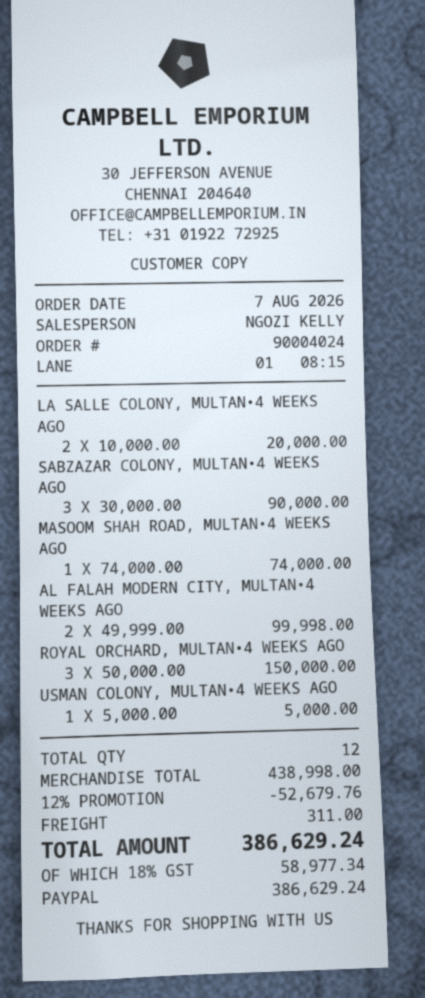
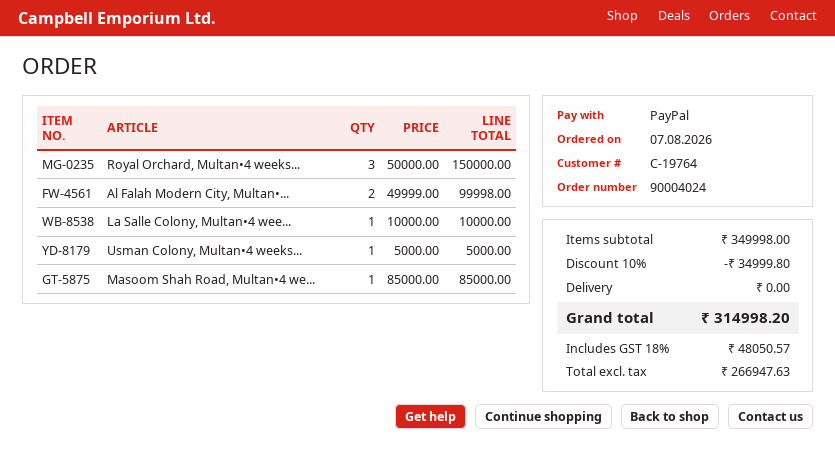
LA SALLE COLONY, MULTAN•4 WEEKS AGO: 2 x 10000.00 = 20000.00 -> 1 x 10000.00 = 10000.00
SABZAZAR COLONY, MULTAN•4 WEEKS AGO: 3 x 30000.00 = 90000.00 -> none
MASOOM SHAH ROAD, MULTAN•4 WEEKS AGO: 1 x 74000.00 = 74000.00 -> 1 x 85000.00 = 85000.00
subtotal: 438998.00 -> 349998.00
discount: 12% = 52679.76 -> 10% = 34999.80
shipping: 311.00 -> 0.00
tax: 18% = 58977.34 -> 18% = 48050.57
total: 386629.24 -> 314998.20

